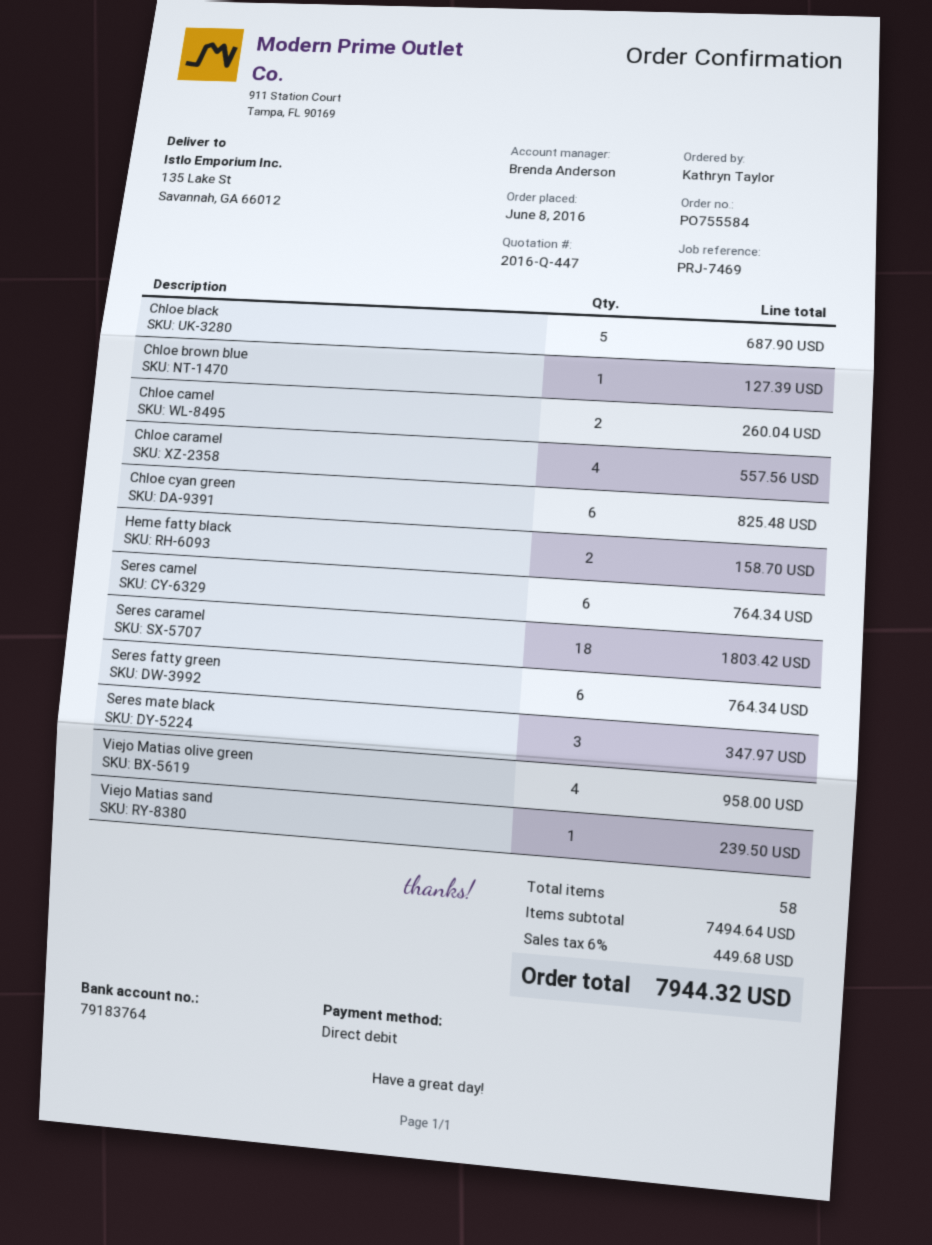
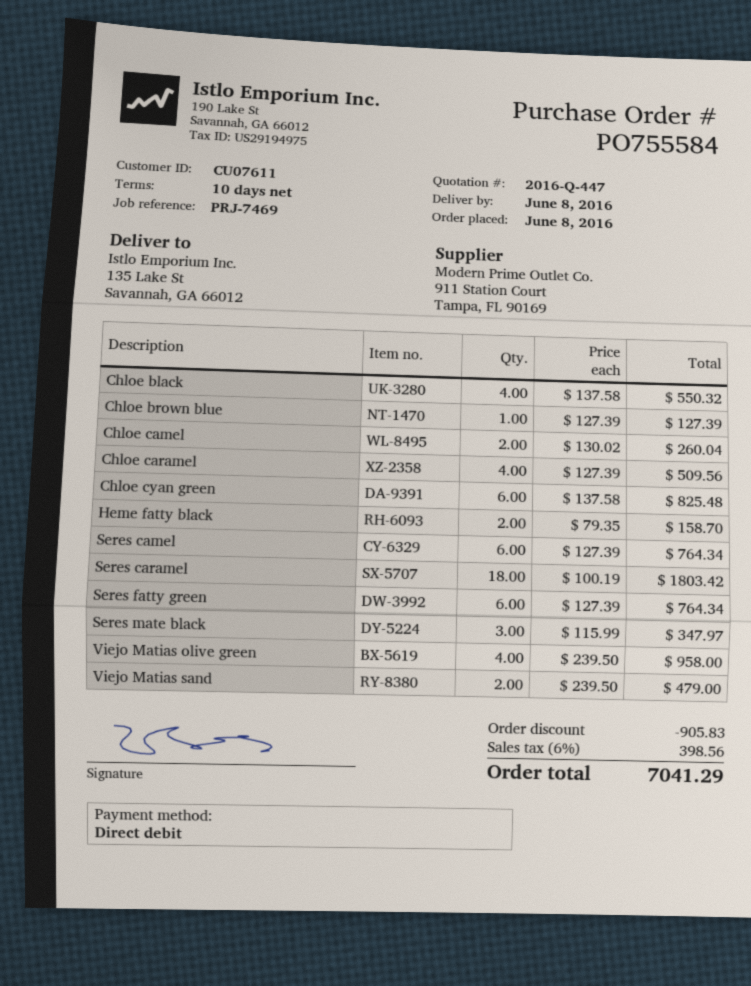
Chloe black: 5 for 687.90 -> 4 for 550.32
Chloe caramel: 4 for 557.56 -> 4 for 509.56
Viejo Matias sand: 1 for 239.50 -> 2 for 479.00
discount: none -> 905.83
tax: 6% = 449.68 -> 6% = 398.56
total: 7944.32 -> 7041.29

